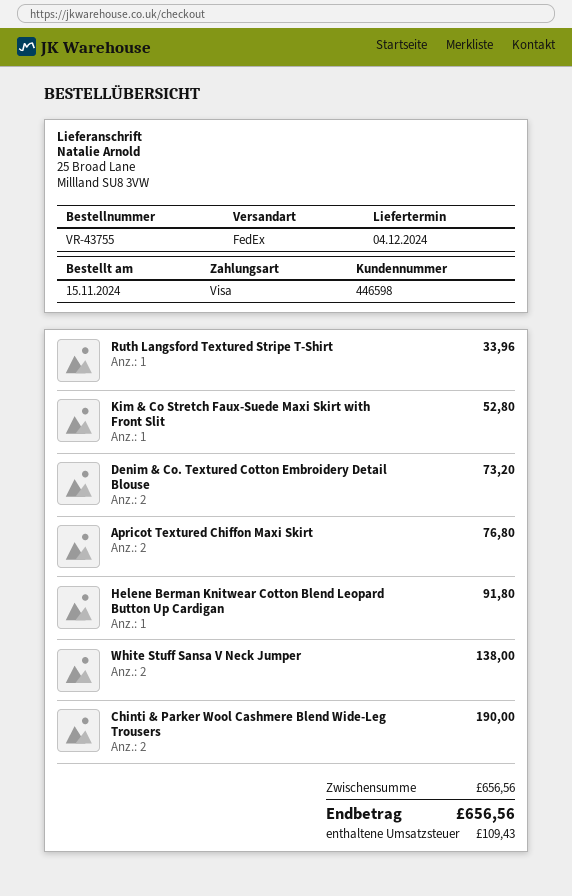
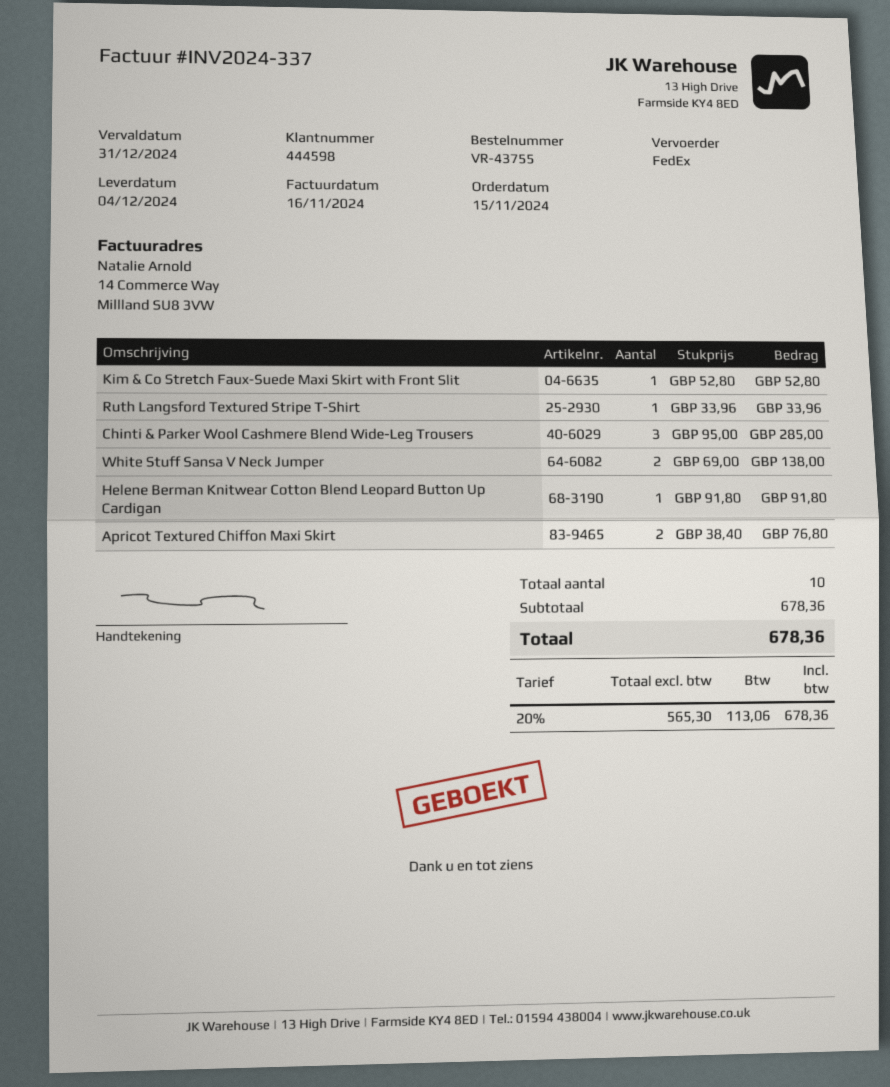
customer number: 446598 -> 444598
Denim & Co. Textured Cotton Embroidery Detail Blouse: 2 for 73.20 -> none
Chinti & Parker Wool Cashmere Blend Wide-Leg Trousers: 2 for 190.00 -> 3 for 285.00
subtotal: 656.56 -> 678.36
tax: 109.43 -> 113.06
total: 656.56 -> 678.36

